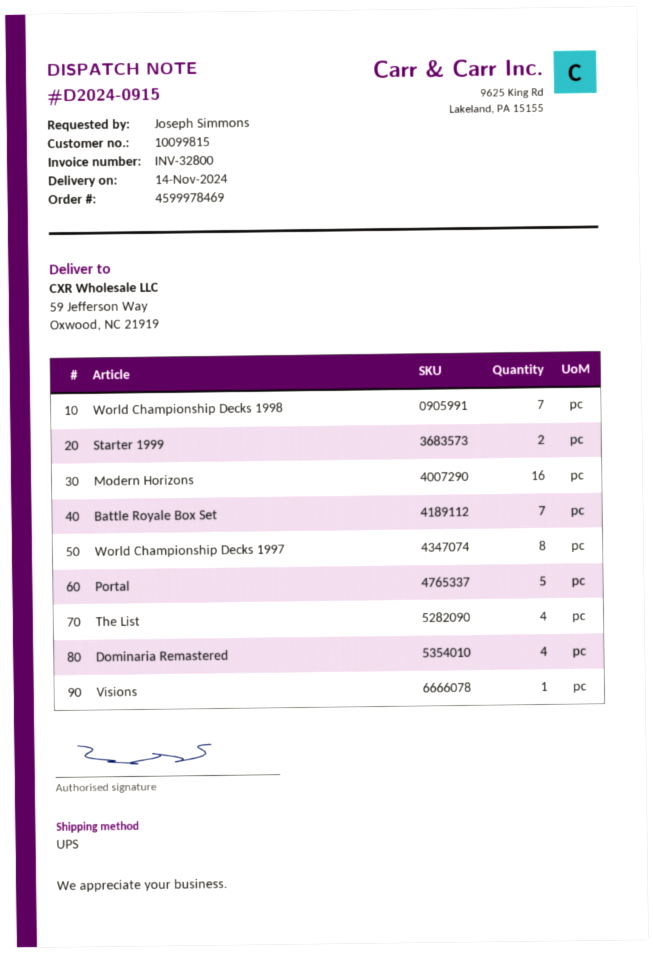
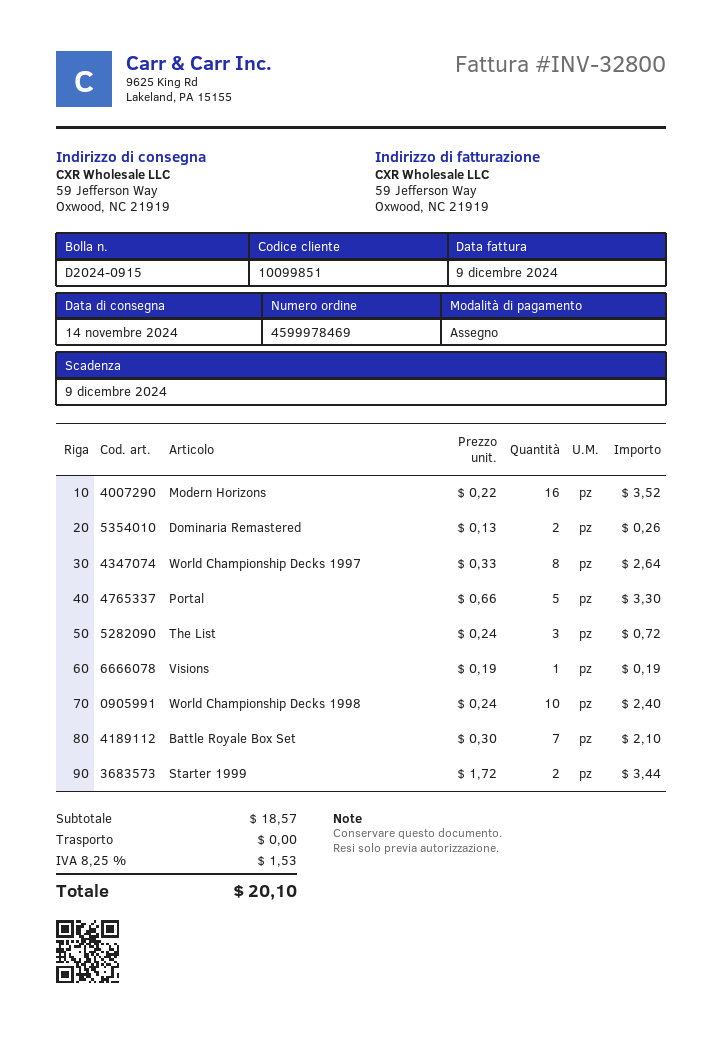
customer number: 10099815 -> 10099851
World Championship Decks 1998: 7 -> 10
The List: 4 -> 3
Dominaria Remastered: 4 -> 2

